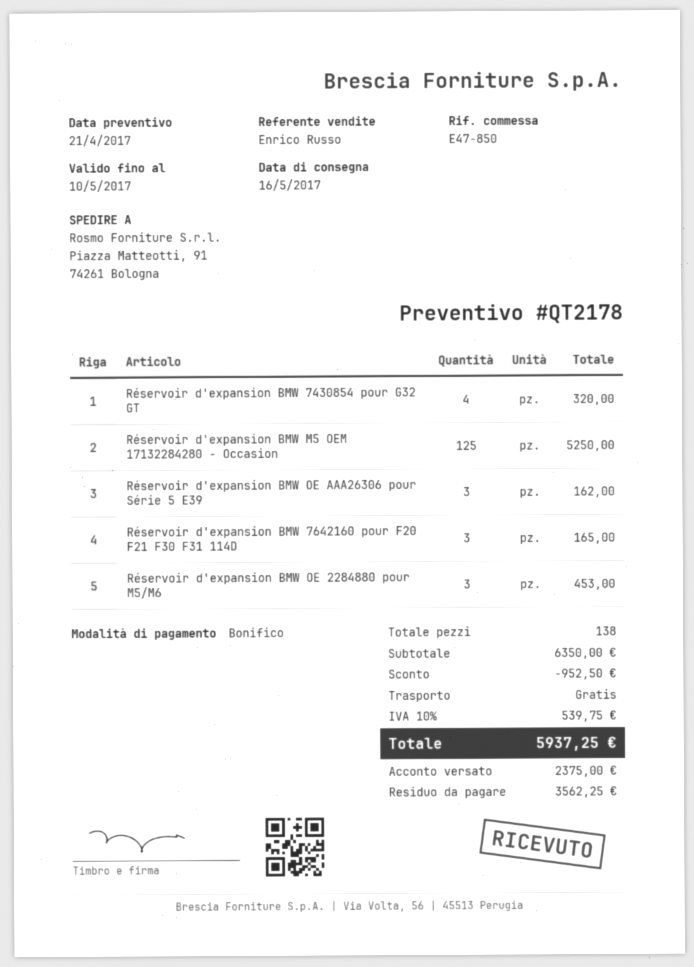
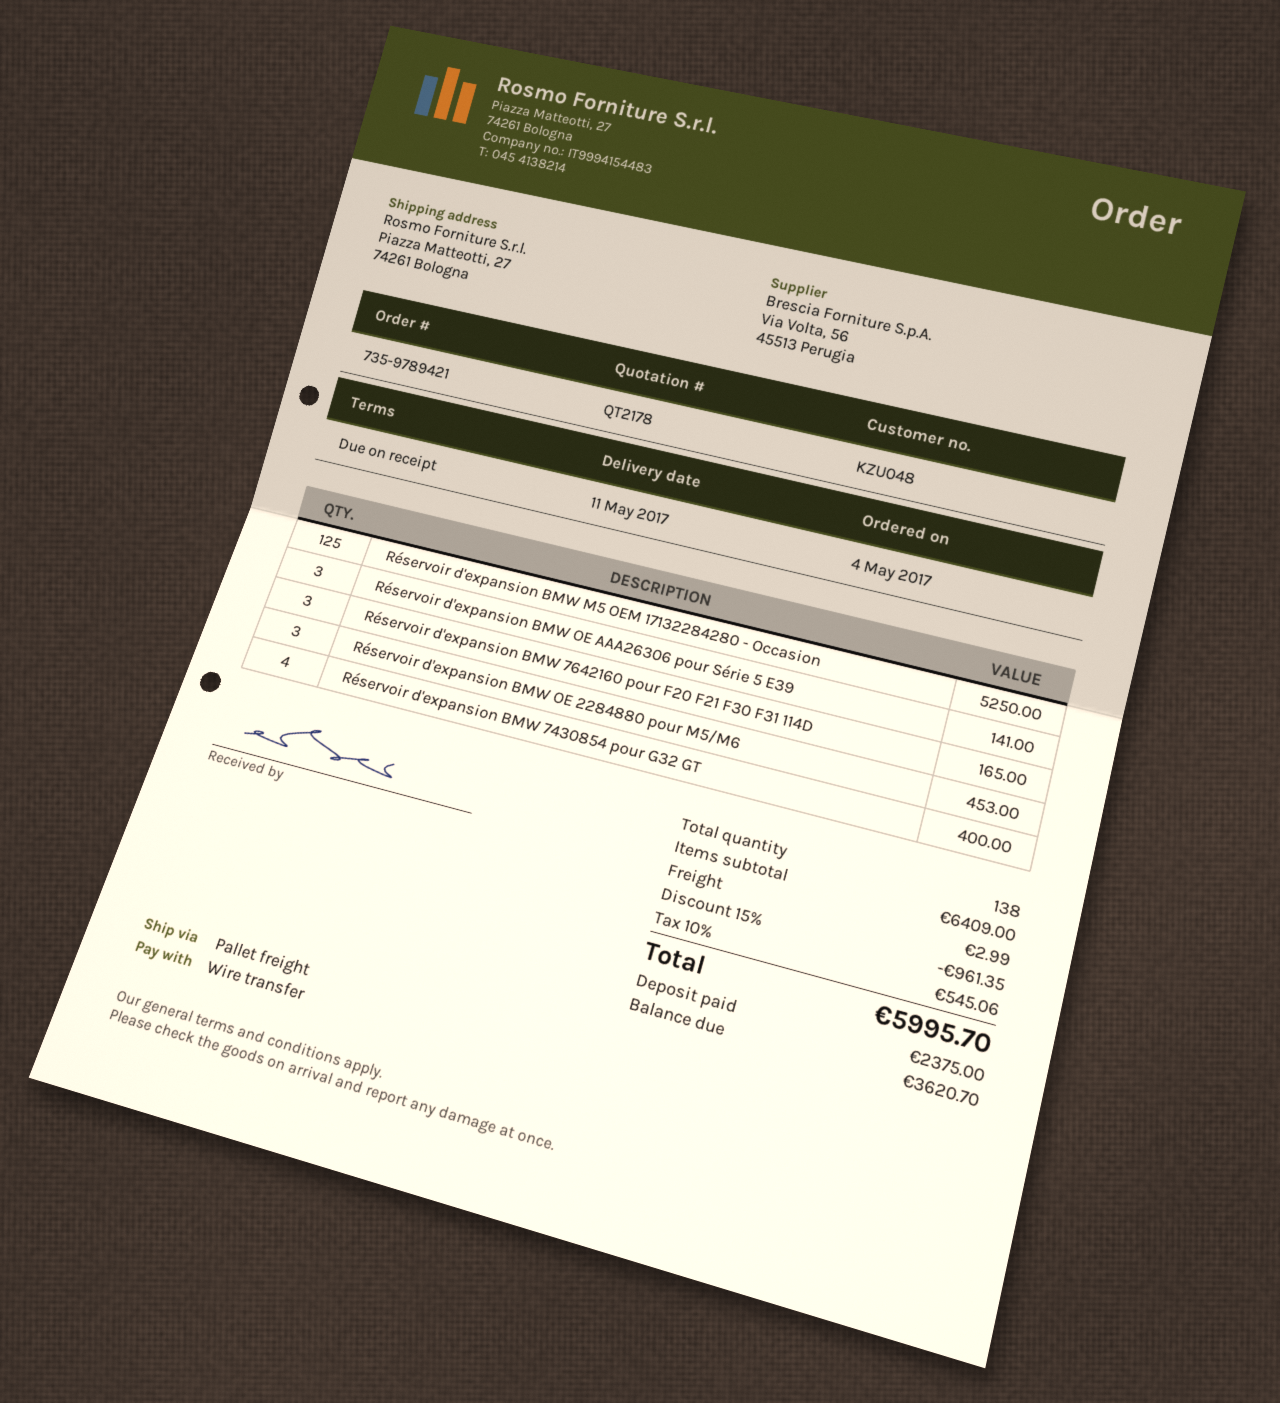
delivery date: 2017-05-16 -> 2017-05-11
ship to: Piazza Matteotti, 91, 74261 Bologna -> Piazza Matteotti, 27, 74261 Bologna
Réservoir d'expansion BMW 7430854 pour G32 GT: 4 for 320.00 -> 4 for 400.00
Réservoir d'expansion BMW OE AAA26306 pour Série 5 E39: 3 for 162.00 -> 3 for 141.00
subtotal: 6350.00 -> 6409.00
discount: 952.50 -> 961.35
shipping: 0.00 -> 2.99
tax: 10% = 539.75 -> 10% = 545.06
total: 5937.25 -> 5995.70
balance: 3562.25 -> 3620.70

